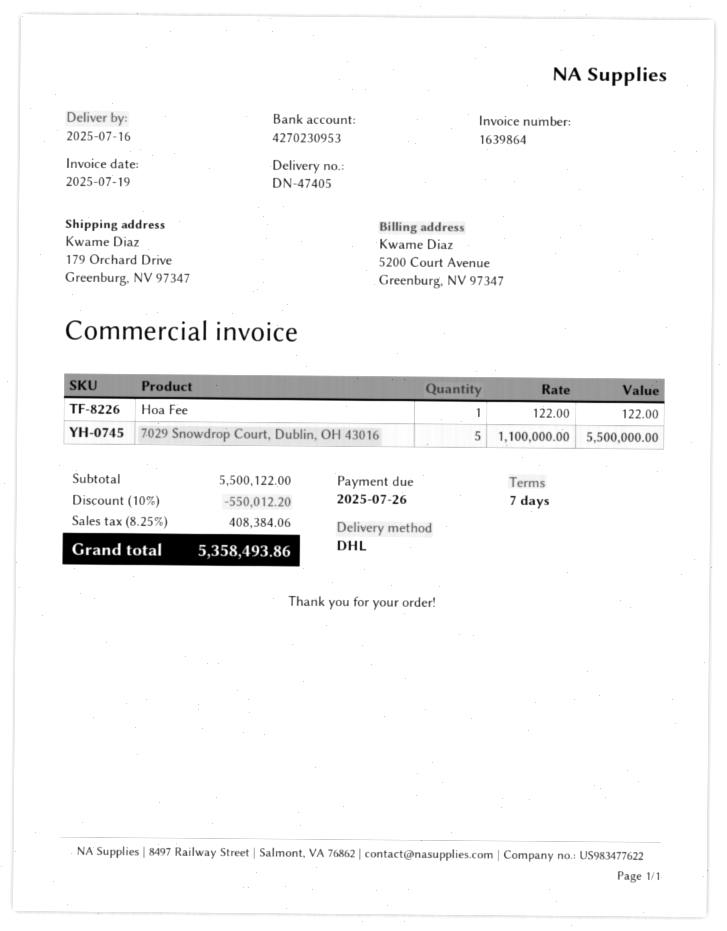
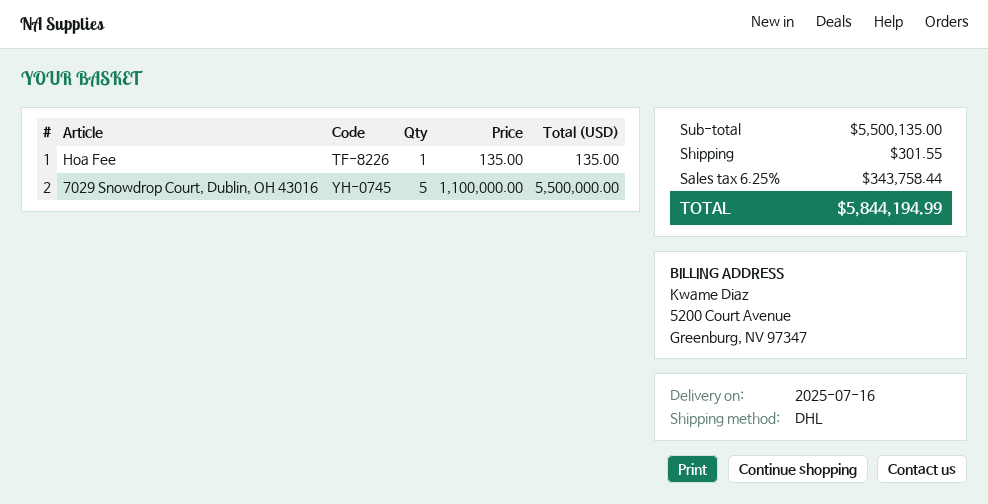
Hoa Fee: 1 x 122.00 = 122.00 -> 1 x 135.00 = 135.00
subtotal: 5500122.00 -> 5500135.00
discount: 10% = 550012.20 -> none
shipping: none -> 301.55
tax: 8.25% = 408384.06 -> 6.25% = 343758.44
total: 5358493.86 -> 5844194.99

